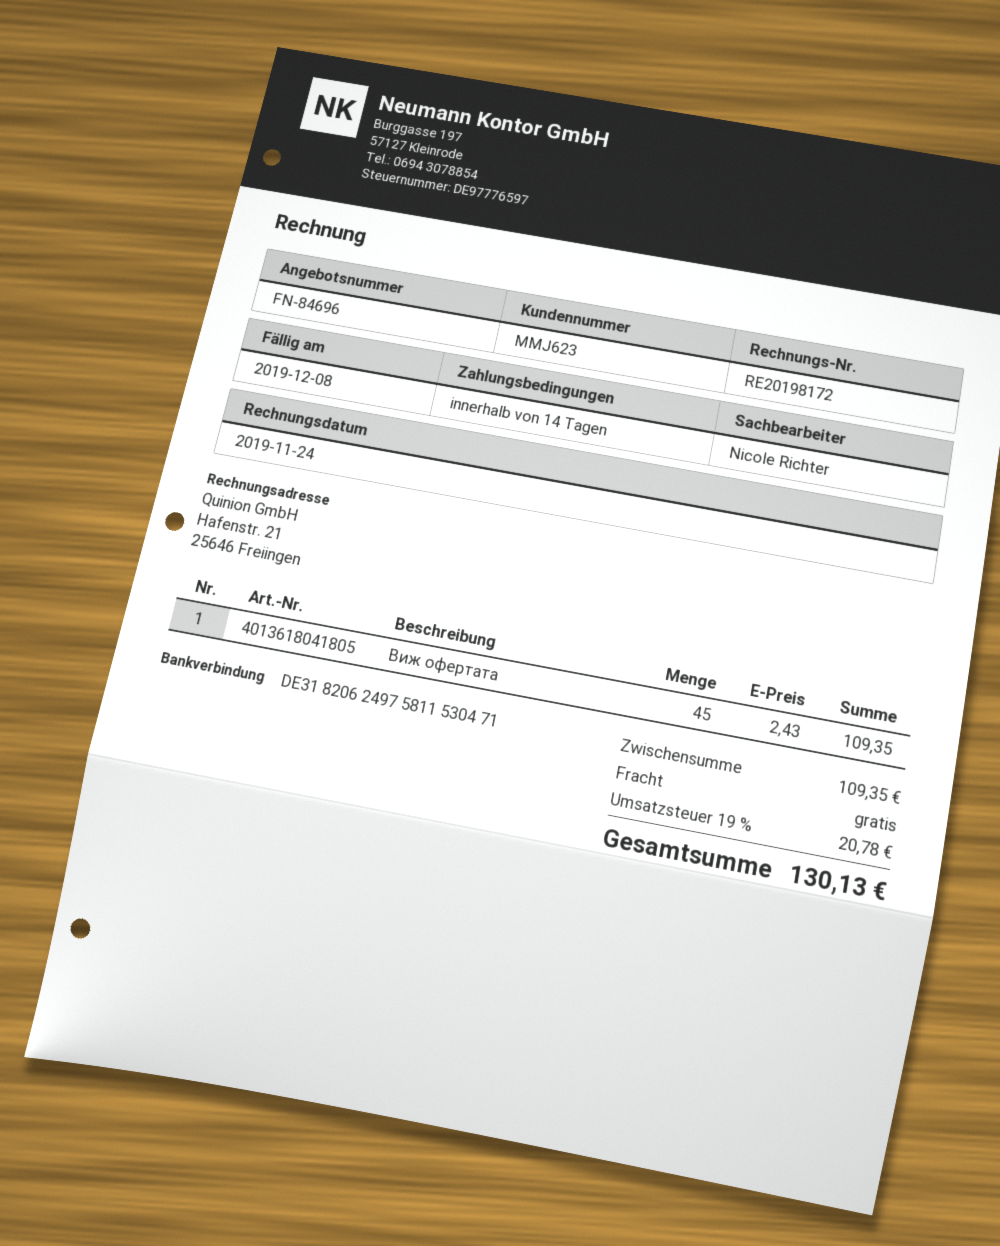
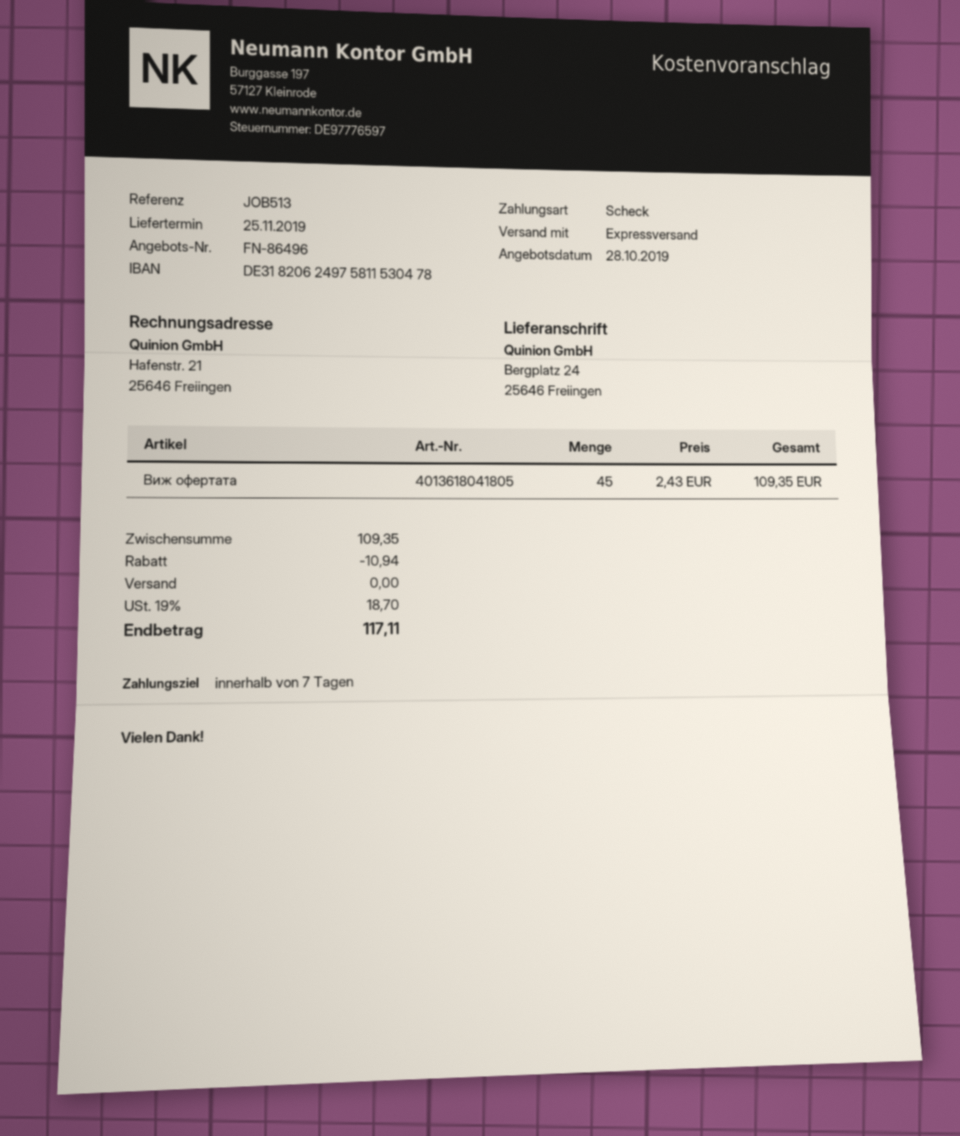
quote number: FN-84696 -> FN-86496
payment terms: 14 days -> 7 days
bank account: DE31820624975811530471 -> DE31820624975811530478
discount: none -> 10.94
tax: 19% = 20.78 -> 19% = 18.70
total: 130.13 -> 117.11

